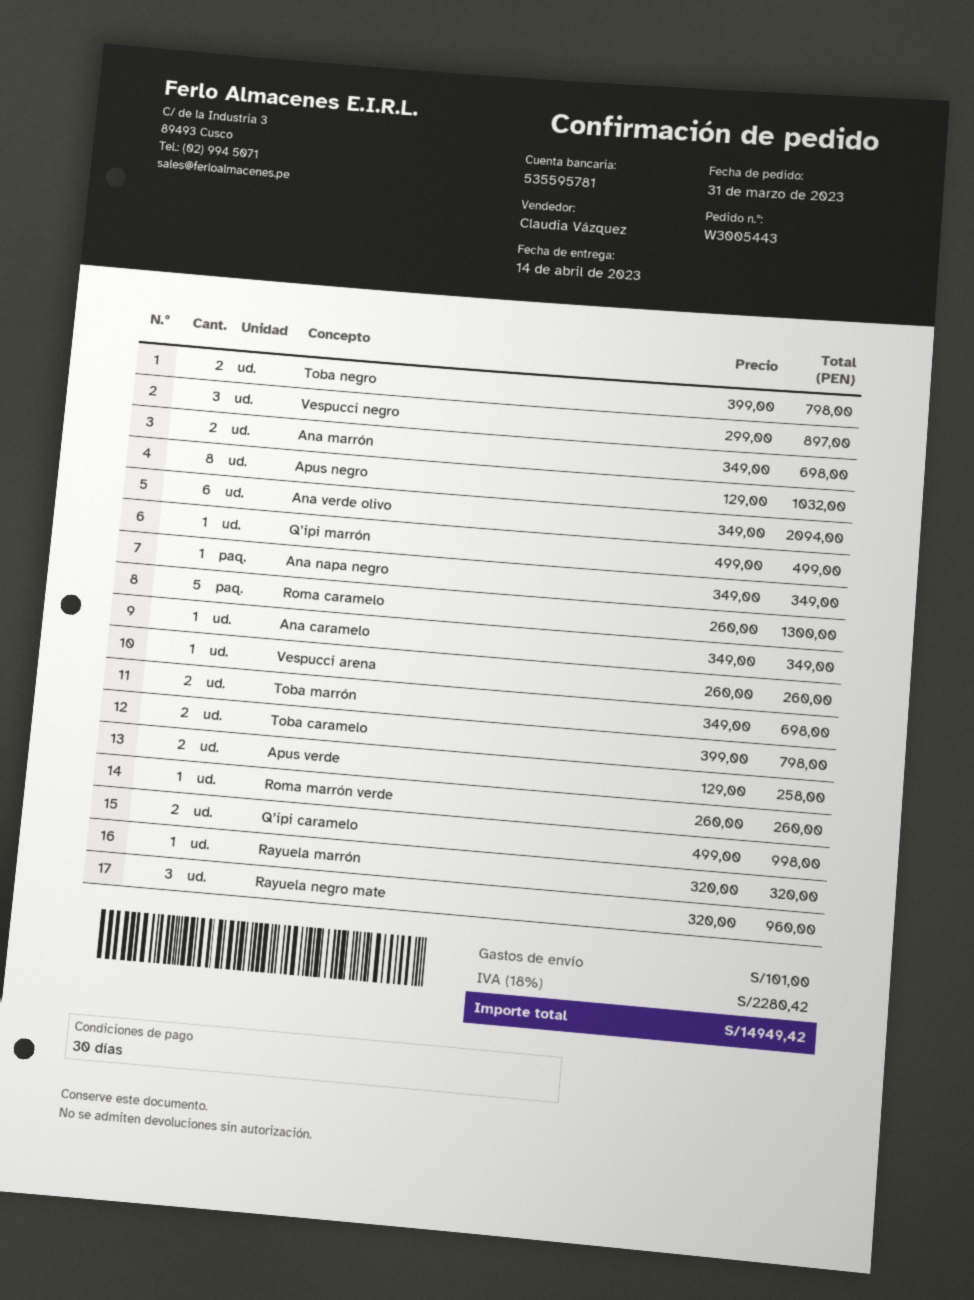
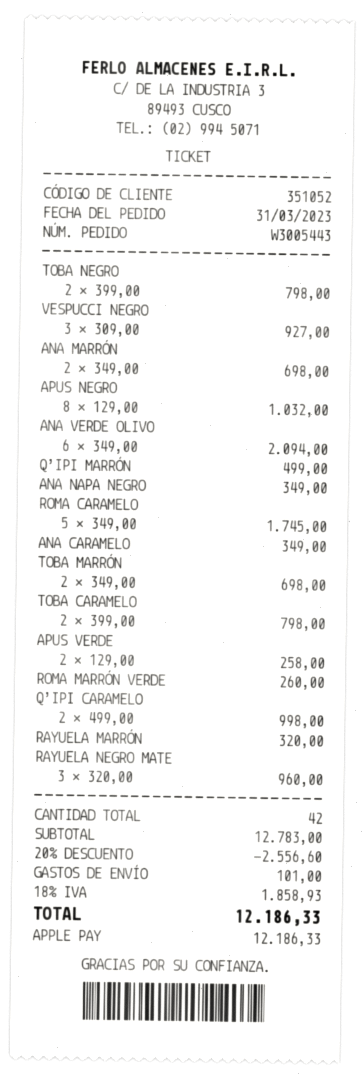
Vespucci negro: 3 x 299.00 = 897.00 -> 3 x 309.00 = 927.00
Roma caramelo: 5 x 260.00 = 1300.00 -> 5 x 349.00 = 1745.00
Vespucci arena: 1 x 260.00 = 260.00 -> none
discount: none -> 20% = 2556.60
tax: 18% = 2280.42 -> 18% = 1858.93
total: 14949.42 -> 12186.33

